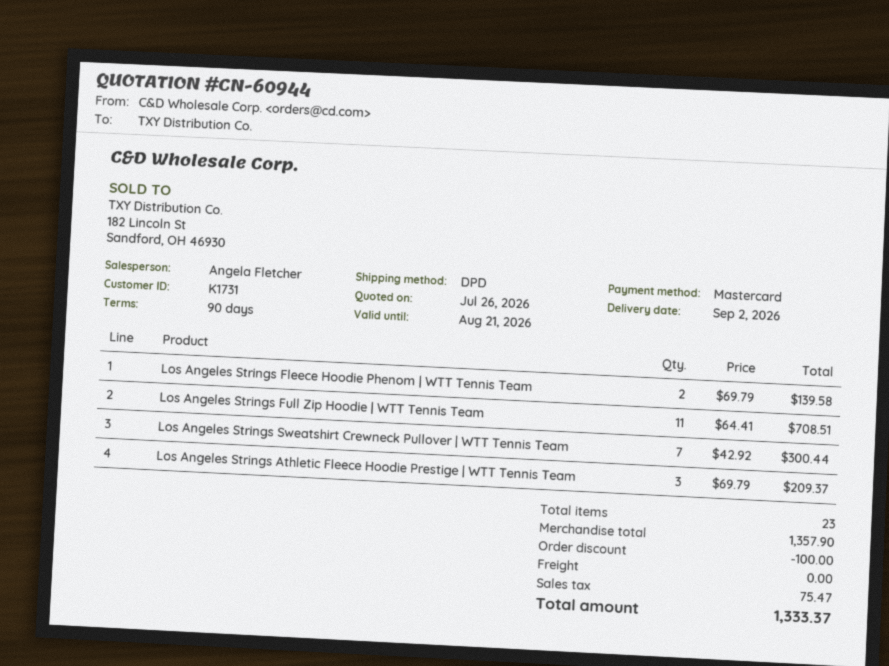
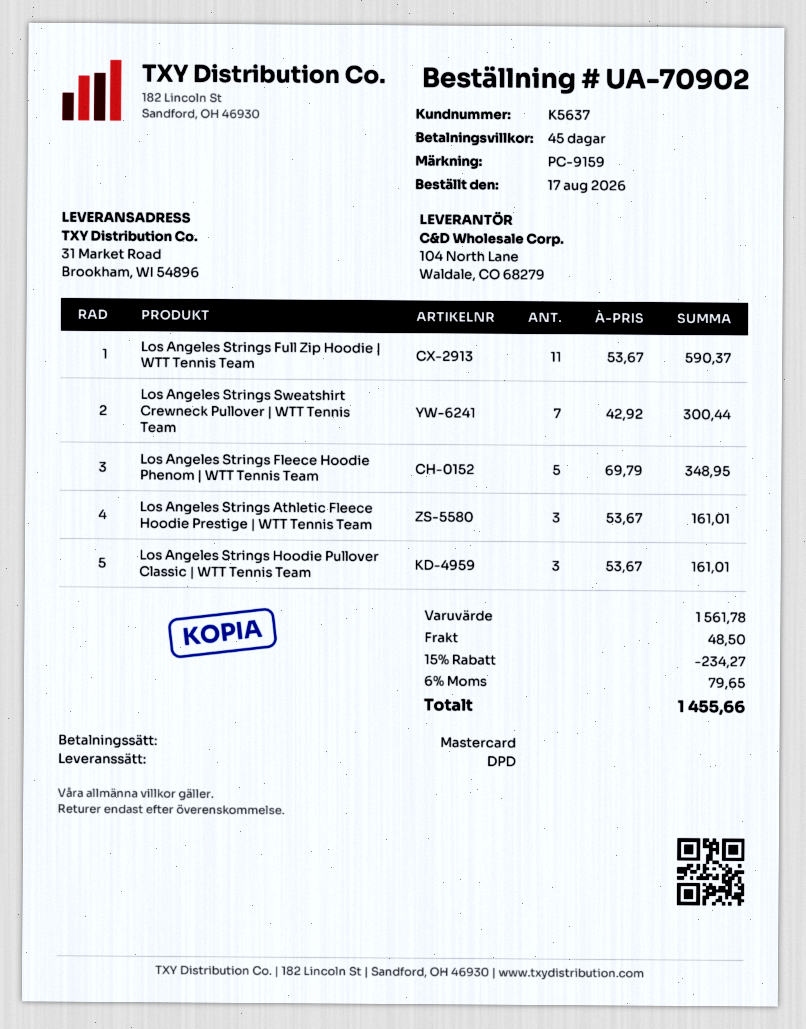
payment terms: 90 days -> 45 days
customer number: K1731 -> K5637
Los Angeles Strings Fleece Hoodie Phenom | WTT Tennis Team: 2 x 69.79 = 139.58 -> 5 x 69.79 = 348.95
Los Angeles Strings Full Zip Hoodie | WTT Tennis Team: 11 x 64.41 = 708.51 -> 11 x 53.67 = 590.37
Los Angeles Strings Athletic Fleece Hoodie Prestige | WTT Tennis Team: 3 x 69.79 = 209.37 -> 3 x 53.67 = 161.01
Los Angeles Strings Hoodie Pullover Classic | WTT Tennis Team: none -> 3 x 53.67 = 161.01
subtotal: 1357.90 -> 1561.78
discount: 100.00 -> 234.27
shipping: 0.00 -> 48.50
tax: 75.47 -> 79.65
total: 1333.37 -> 1455.66

